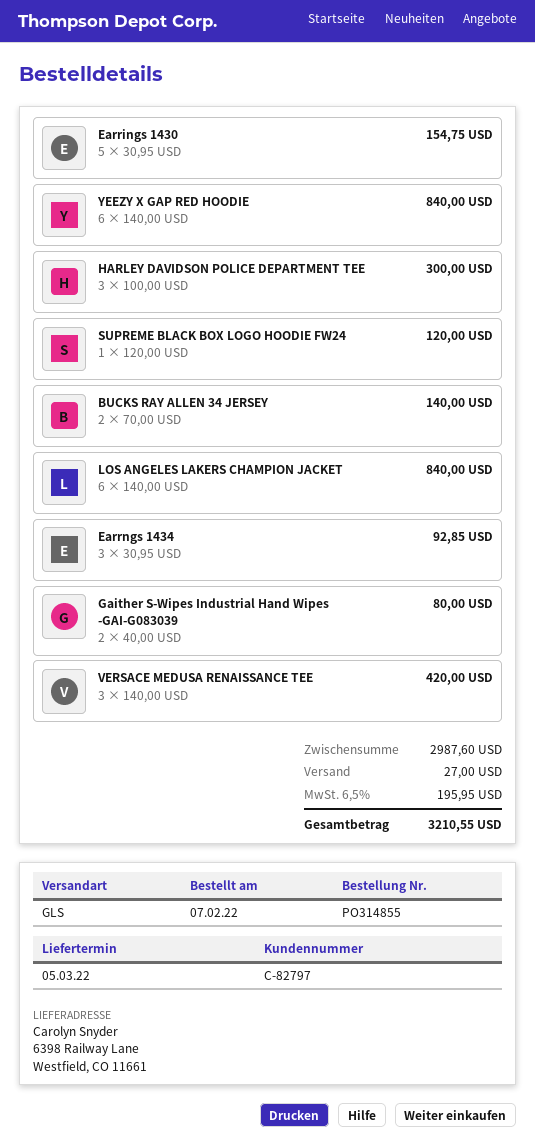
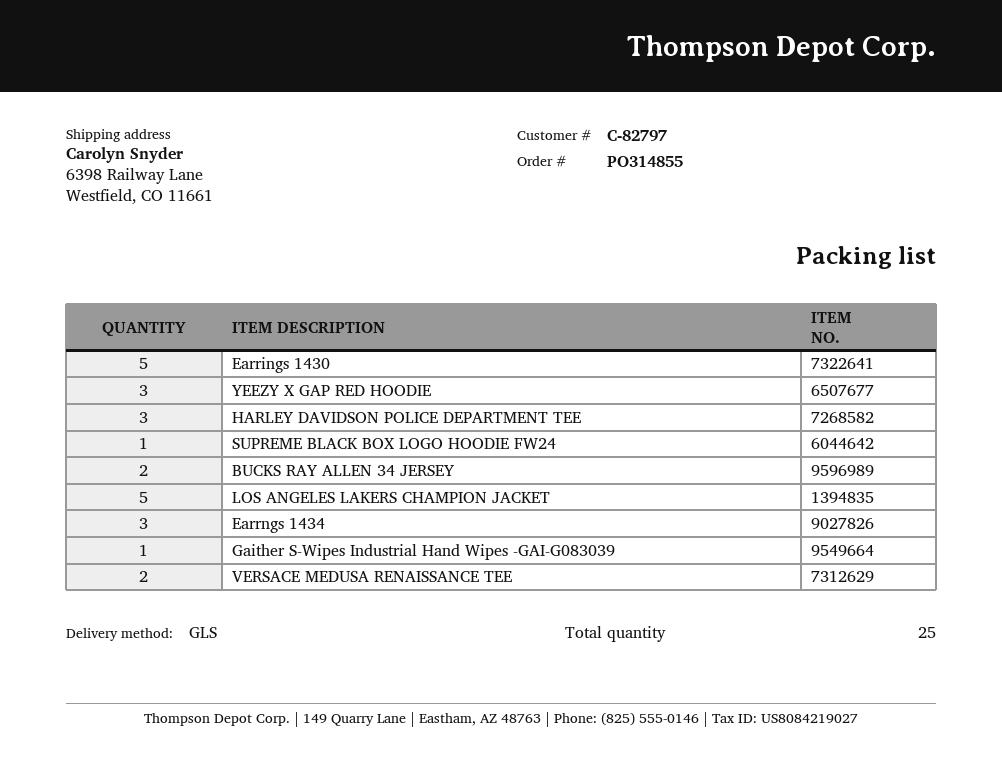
YEEZY X GAP RED HOODIE: 6 -> 3
LOS ANGELES LAKERS CHAMPION JACKET: 6 -> 5
Gaither S-Wipes Industrial Hand Wipes -GAI-G083039: 2 -> 1
VERSACE MEDUSA RENAISSANCE TEE: 3 -> 2

